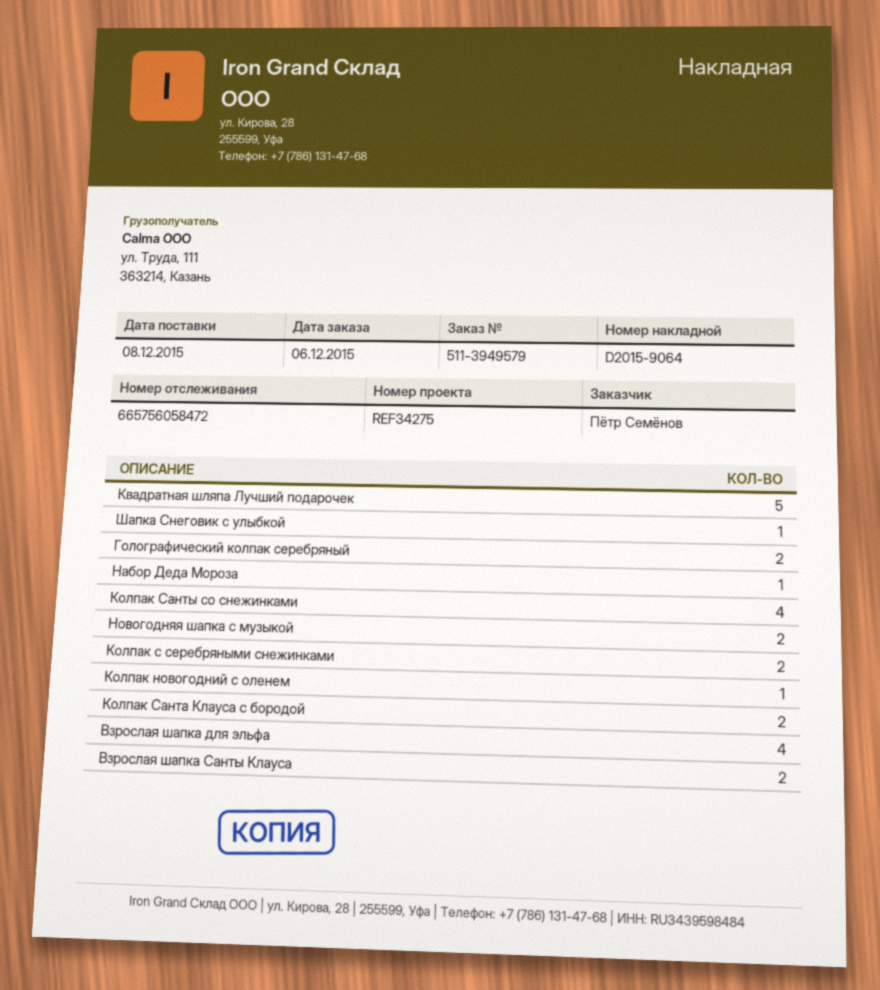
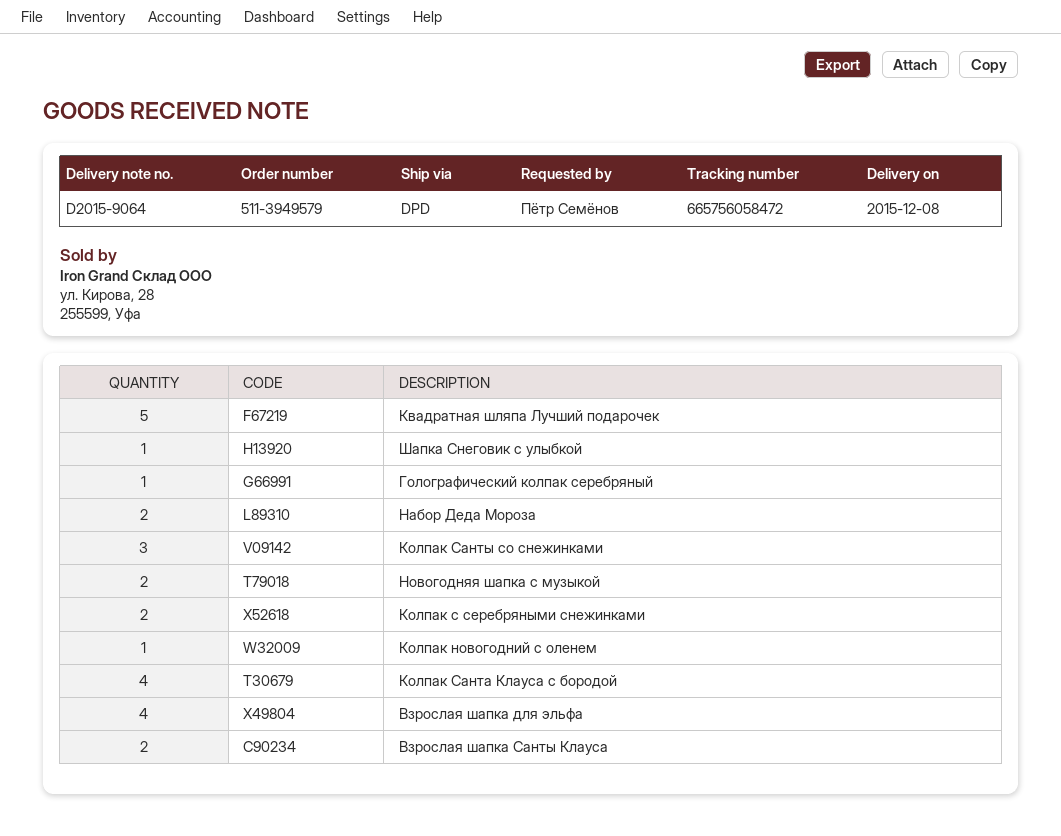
Голографический колпак серебряный: 2 -> 1
Набор Деда Мороза: 1 -> 2
Колпак Санты со снежинками: 4 -> 3
Колпак Санта Клауса с бородой: 2 -> 4

